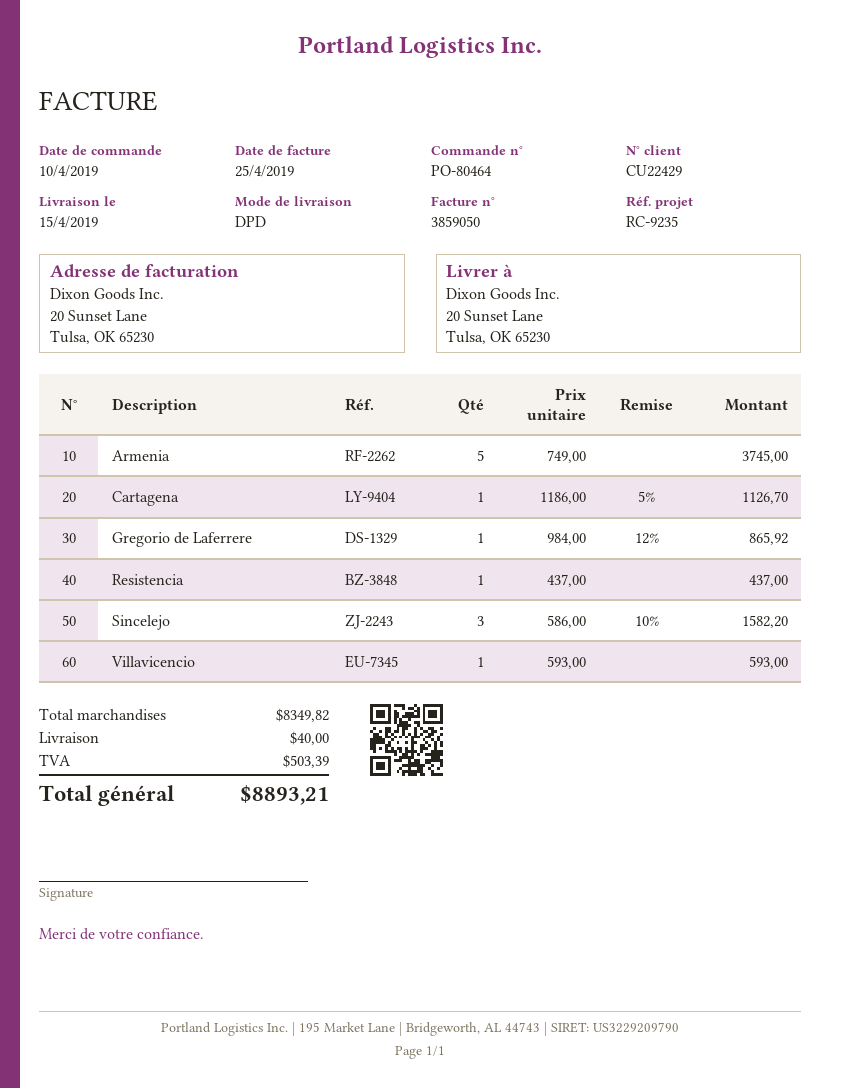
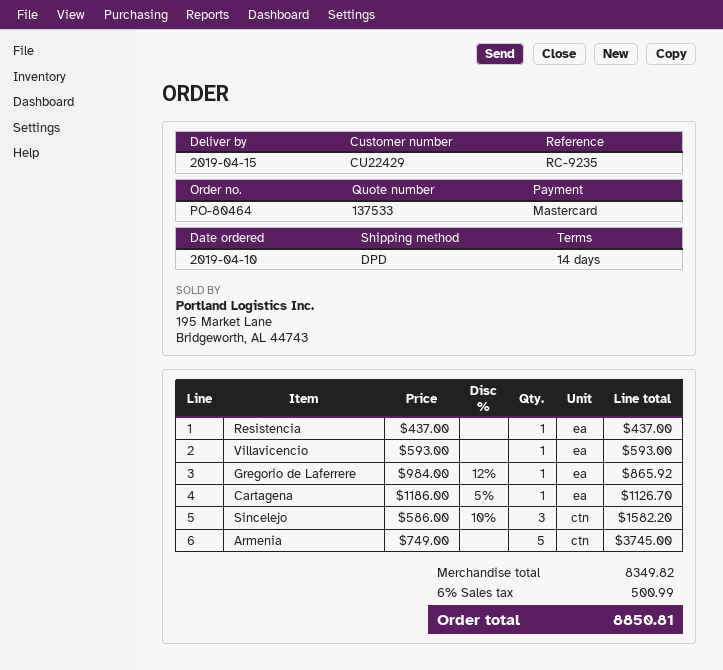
shipping: 40.00 -> none
tax: 503.39 -> 500.99
total: 8893.21 -> 8850.81

